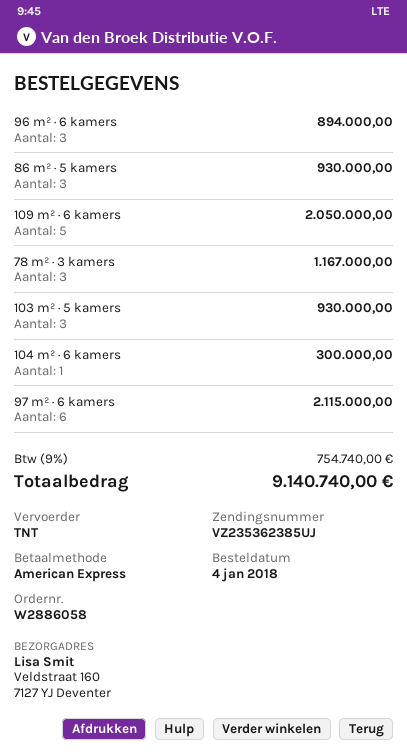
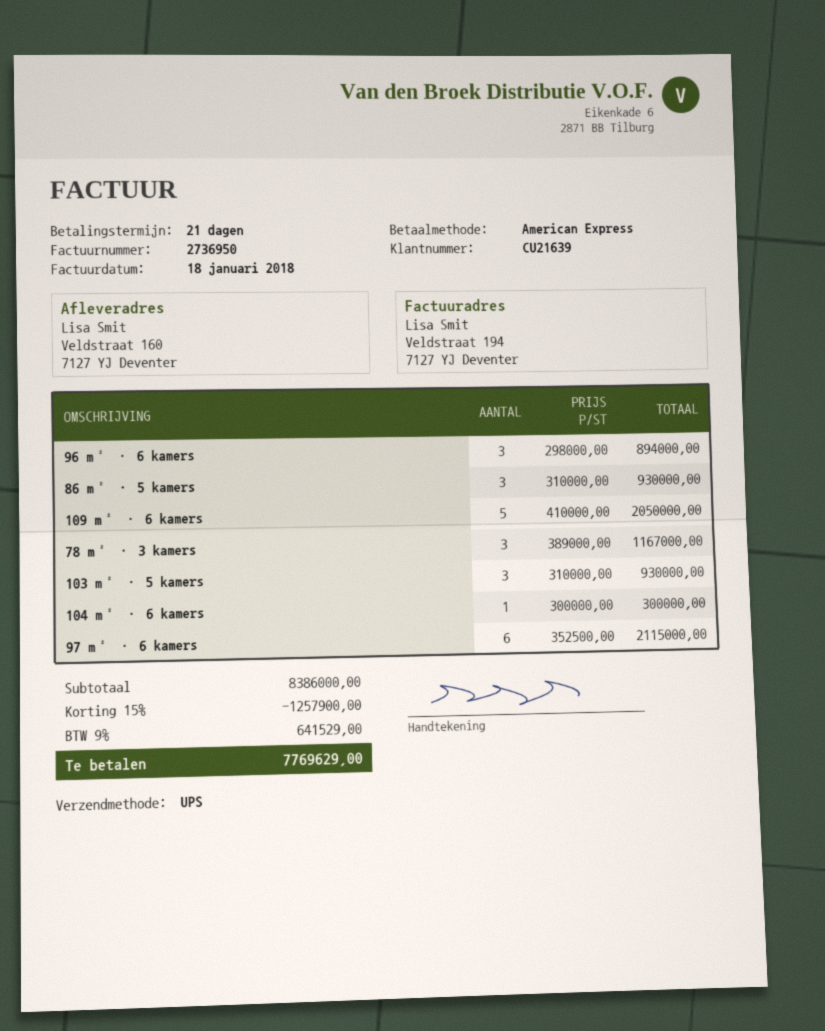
shipping method: TNT -> UPS
discount: none -> 15% = 1257900.00
tax: 9% = 754740.00 -> 9% = 641529.00
total: 9140740.00 -> 7769629.00

